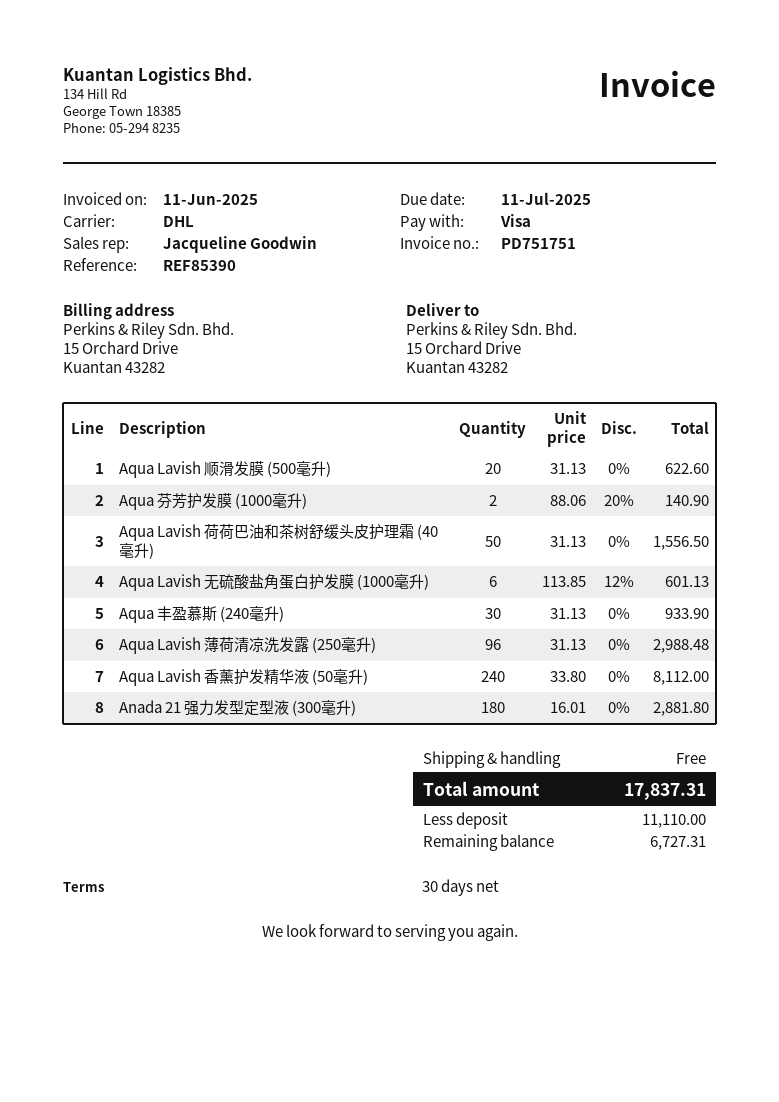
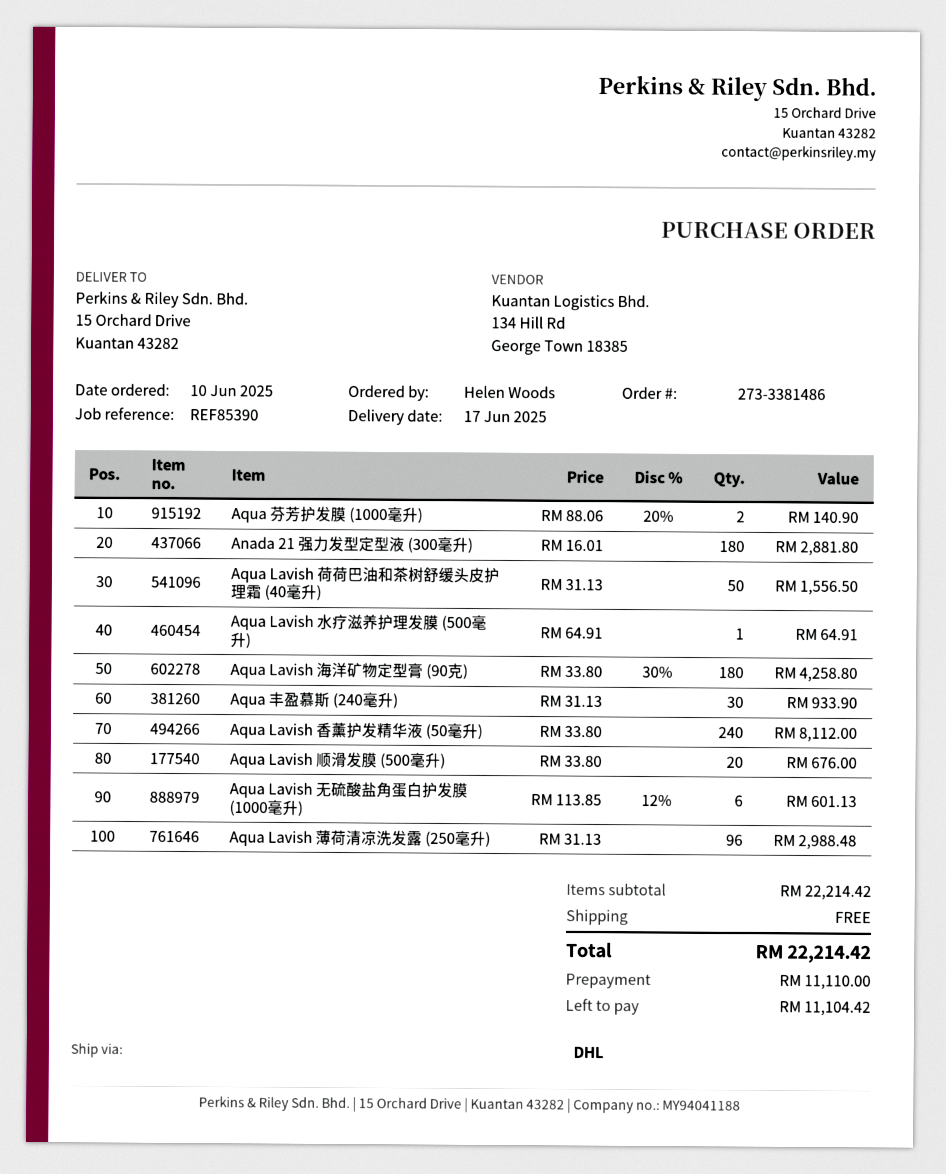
Aqua Lavish 顺滑发膜 (500毫升): 20 x 31.13 = 622.60 -> 20 x 33.80 = 676.00
Aqua Lavish 水疗滋养护理发膜 (500毫升): none -> 1 x 64.91 = 64.91
Aqua Lavish 海洋矿物定型膏 (90克): none -> 180 x 33.80 - 30% = 4258.80
total: 17837.31 -> 22214.42
balance: 6727.31 -> 11104.42

